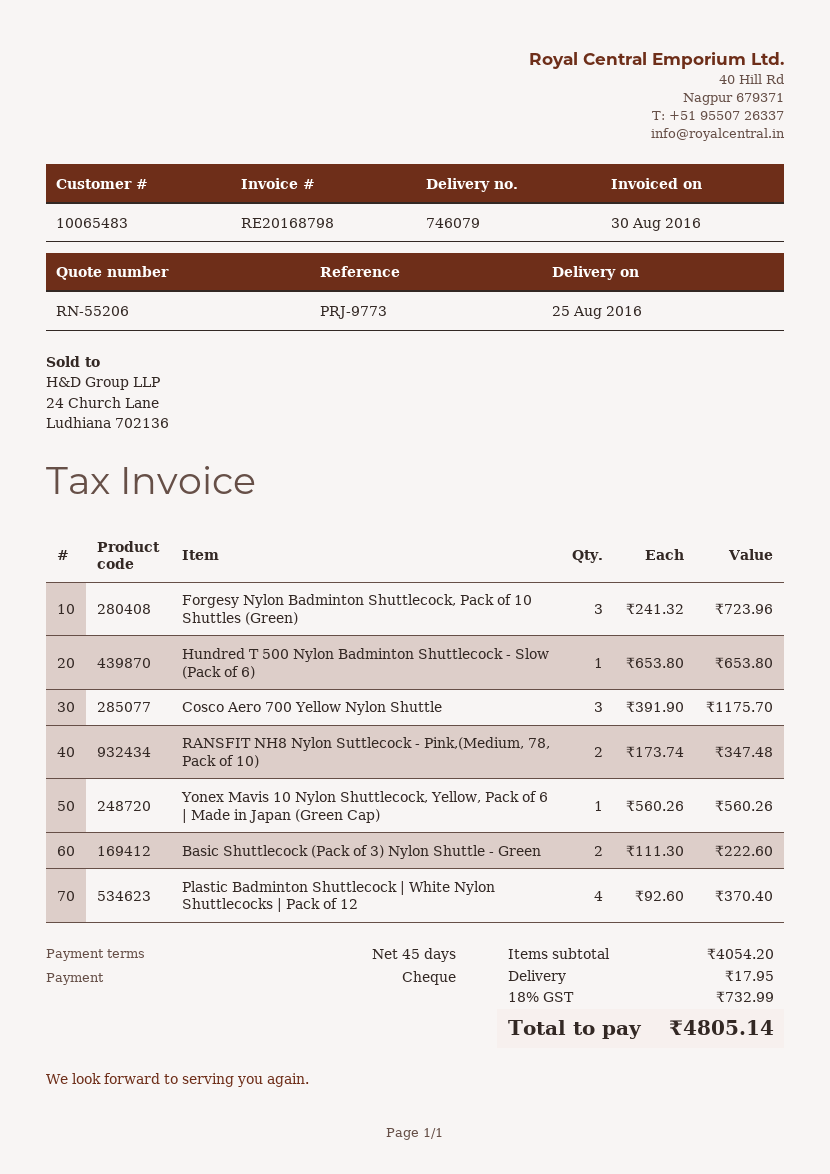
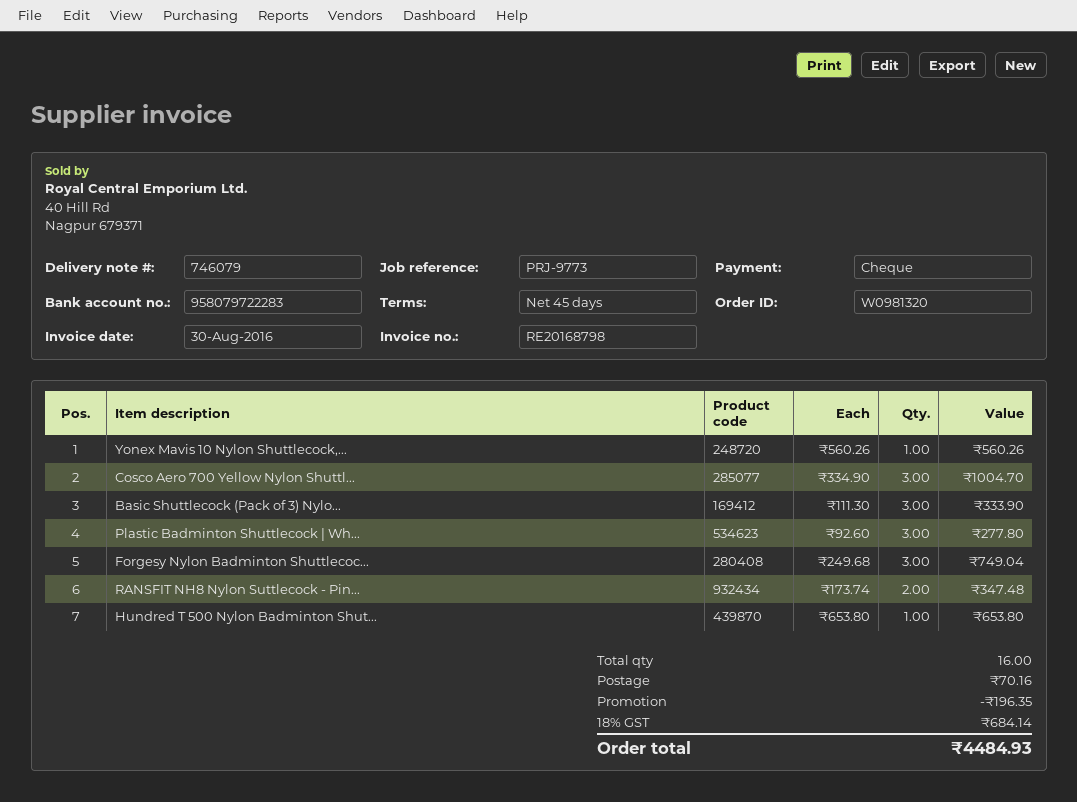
Forgesy Nylon Badminton Shuttlecock, Pack of 10 Shuttles (Green): 3 x 241.32 = 723.96 -> 3 x 249.68 = 749.04
Cosco Aero 700 Yellow Nylon Shuttle: 3 x 391.90 = 1175.70 -> 3 x 334.90 = 1004.70
Basic Shuttlecock (Pack of 3) Nylon Shuttle - Green: 2 x 111.30 = 222.60 -> 3 x 111.30 = 333.90
Plastic Badminton Shuttlecock | White Nylon Shuttlecocks | Pack of 12: 4 x 92.60 = 370.40 -> 3 x 92.60 = 277.80
discount: none -> 196.35
shipping: 17.95 -> 70.16
tax: 18% = 732.99 -> 18% = 684.14
total: 4805.14 -> 4484.93

